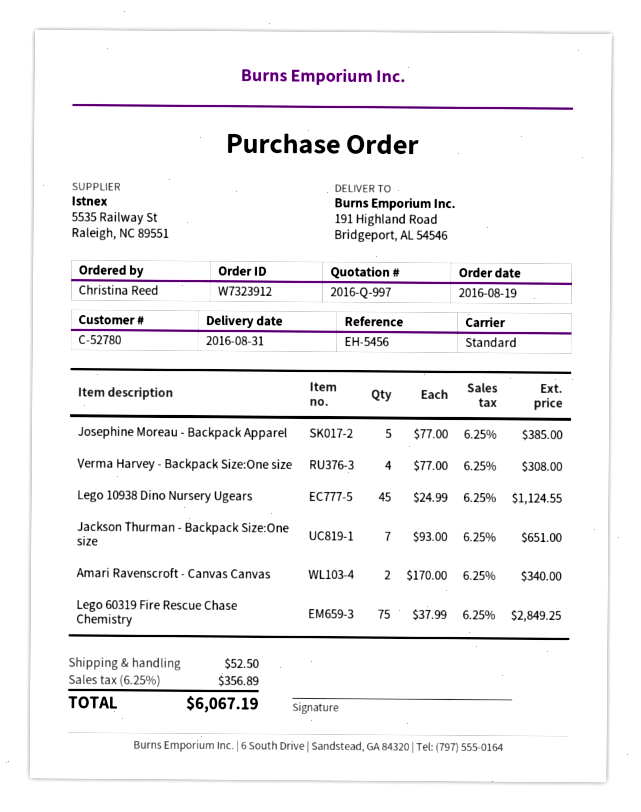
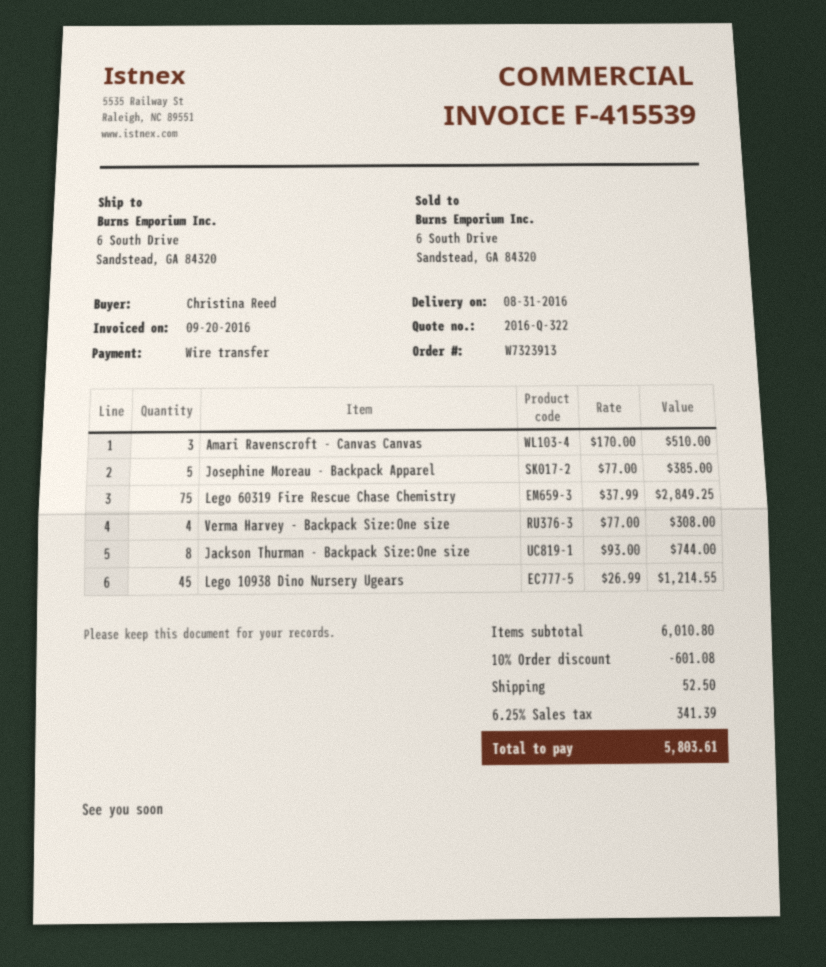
quote number: 2016-Q-997 -> 2016-Q-322
order number: W7323912 -> W7323913
ship to: 191 Highland Road, Bridgeport, AL 54546 -> 6 South Drive, Sandstead, GA 84320
Lego 10938 Dino Nursery Ugears: 45 x 24.99 = 1124.55 -> 45 x 26.99 = 1214.55
Jackson Thurman - Backpack Size:One size: 7 x 93.00 = 651.00 -> 8 x 93.00 = 744.00
Amari Ravenscroft - Canvas Canvas: 2 x 170.00 = 340.00 -> 3 x 170.00 = 510.00
discount: none -> 10% = 601.08
tax: 6.25% = 356.89 -> 6.25% = 341.39
total: 6067.19 -> 5803.61

